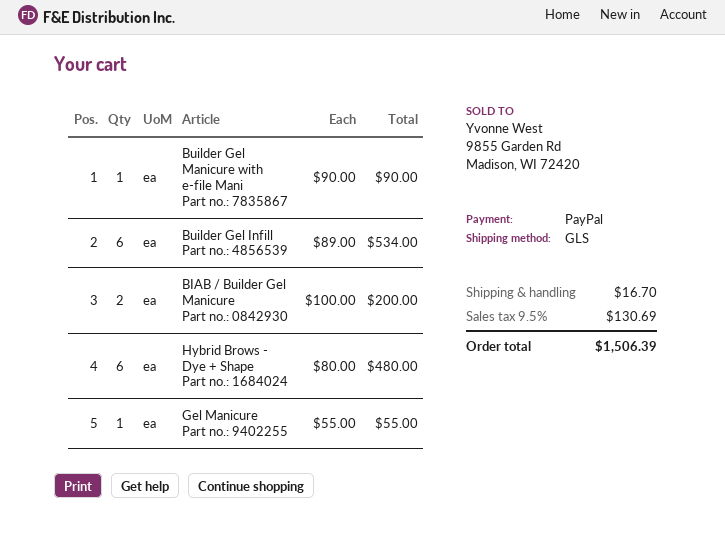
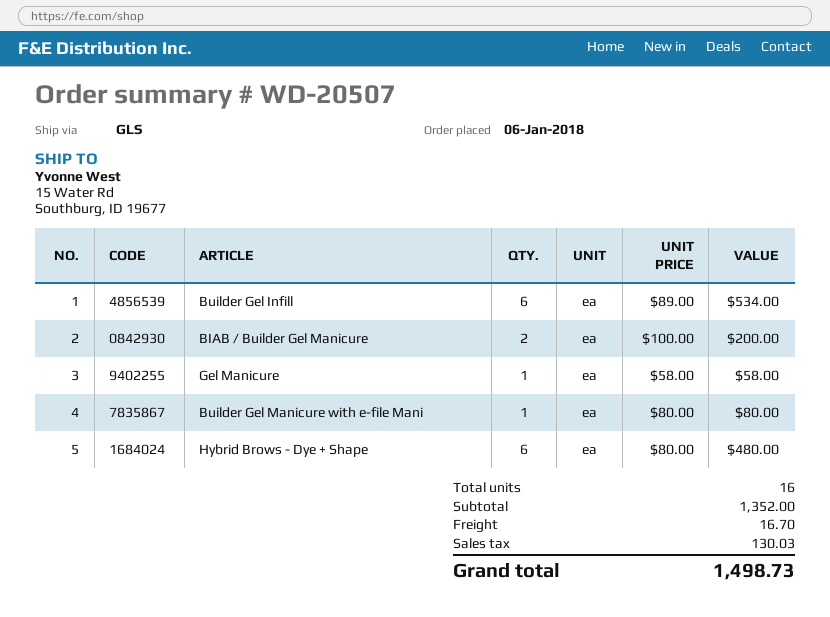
Builder Gel Manicure with e-file Mani: 1 x 90.00 = 90.00 -> 1 x 80.00 = 80.00
Gel Manicure: 1 x 55.00 = 55.00 -> 1 x 58.00 = 58.00
tax: 130.69 -> 130.03
total: 1506.39 -> 1498.73

